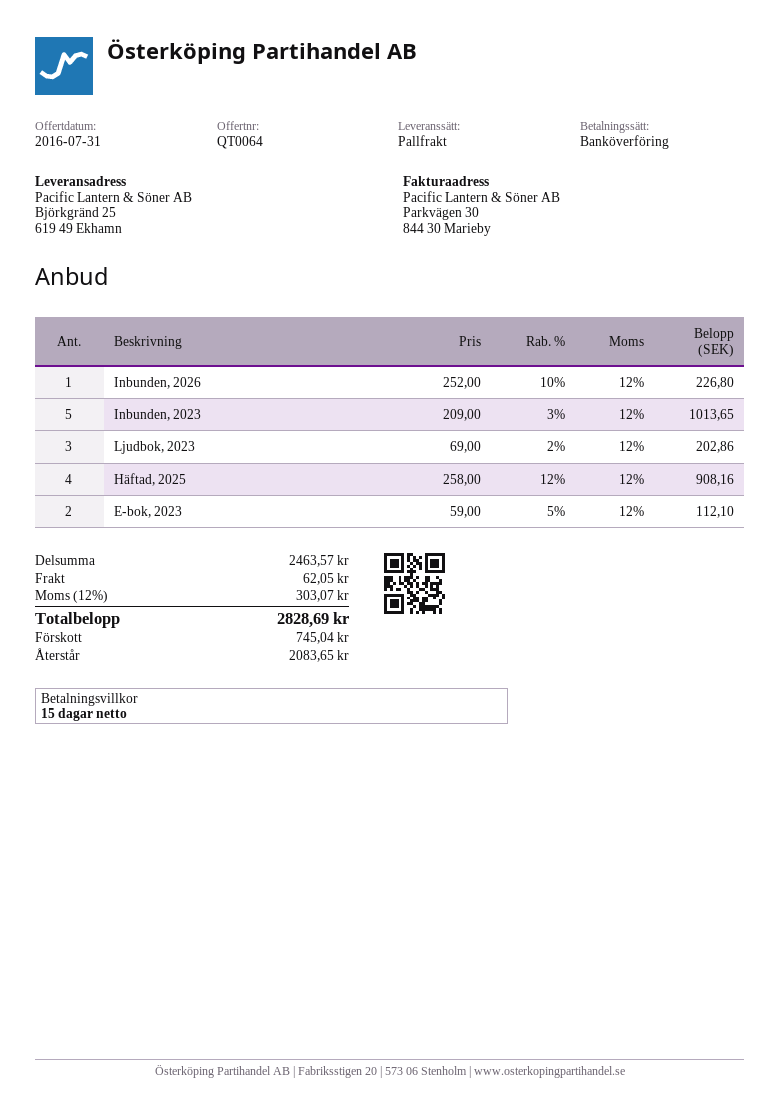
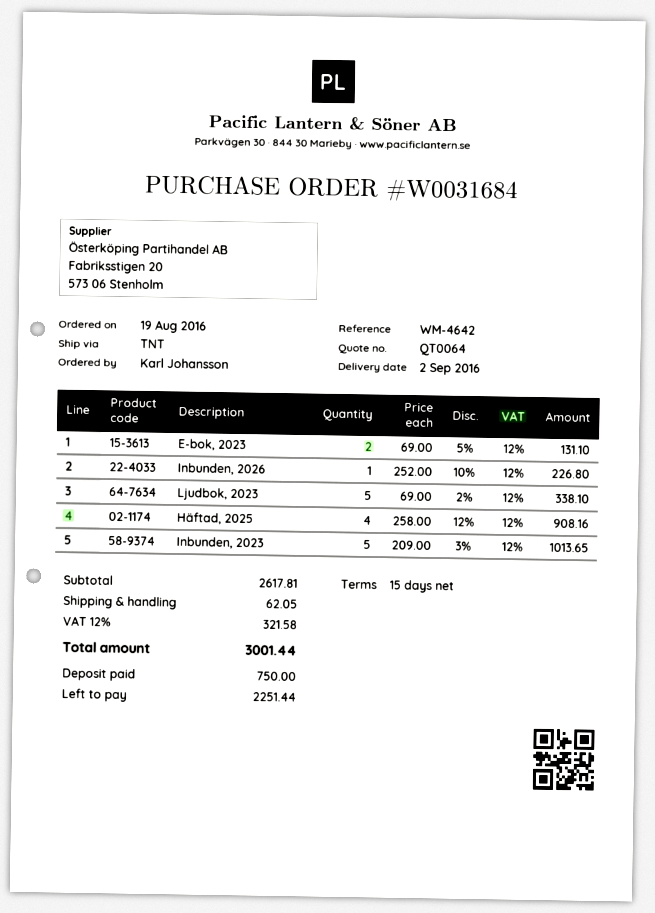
shipping method: pallet freight -> TNT
Ljudbok, 2023: 3 x 69.00 - 2% = 202.86 -> 5 x 69.00 - 2% = 338.10
E-bok, 2023: 2 x 59.00 - 5% = 112.10 -> 2 x 69.00 - 5% = 131.10
subtotal: 2463.57 -> 2617.81
tax: 12% = 303.07 -> 12% = 321.58
total: 2828.69 -> 3001.44
deposit: 745.04 -> 750.00
balance: 2083.65 -> 2251.44

